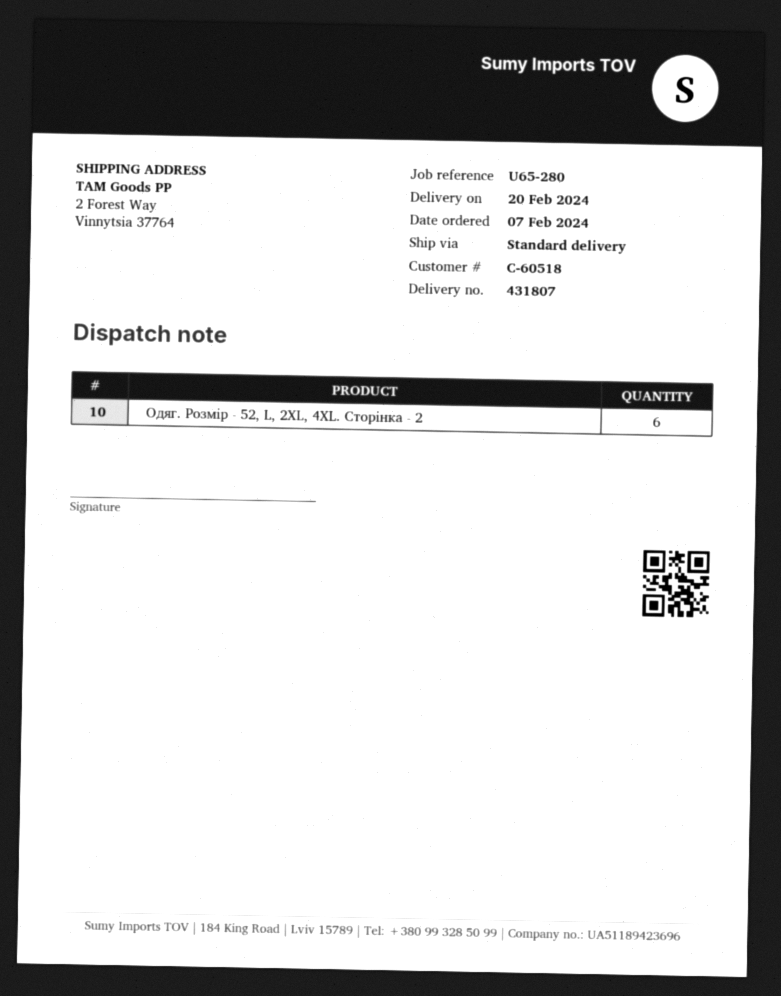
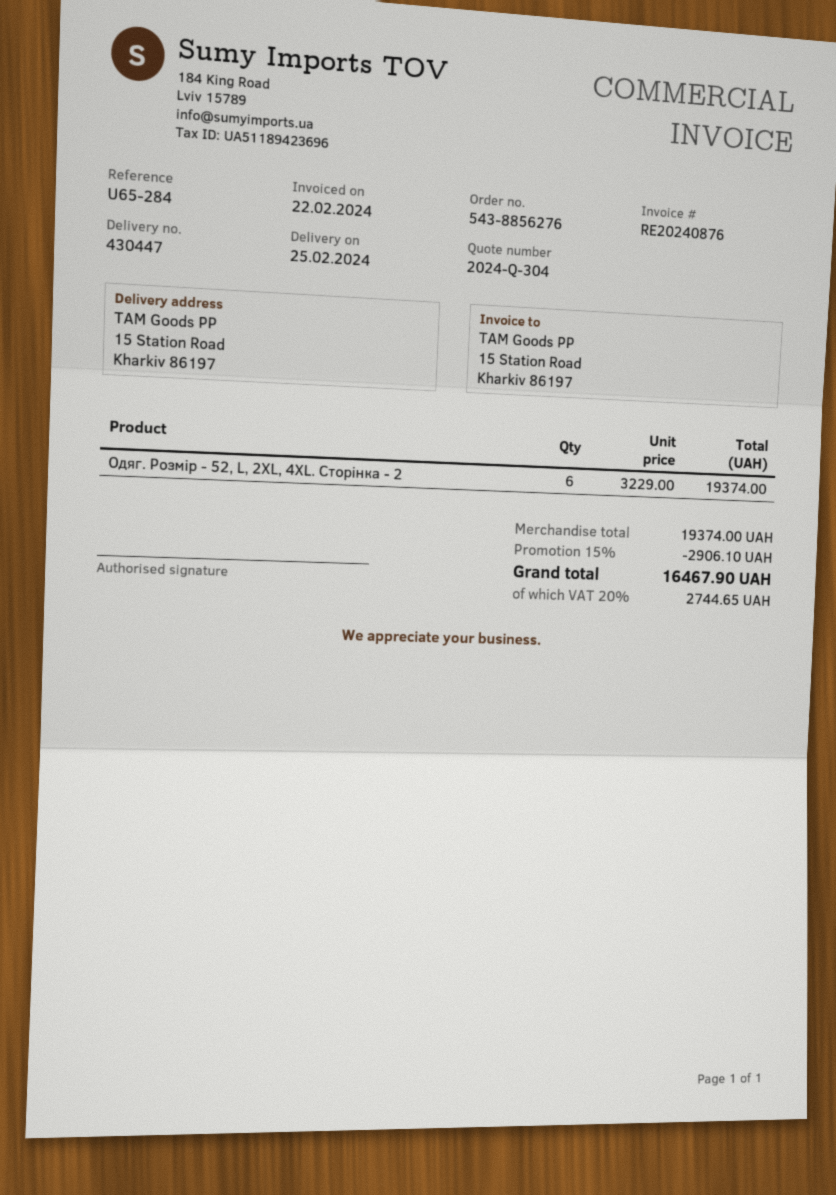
delivery note number: 431807 -> 430447
delivery date: 2024-02-20 -> 2024-02-25
reference: U65-280 -> U65-284
ship to: 2 Forest Way, Vinnytsia 37764 -> 15 Station Road, Kharkiv 86197

